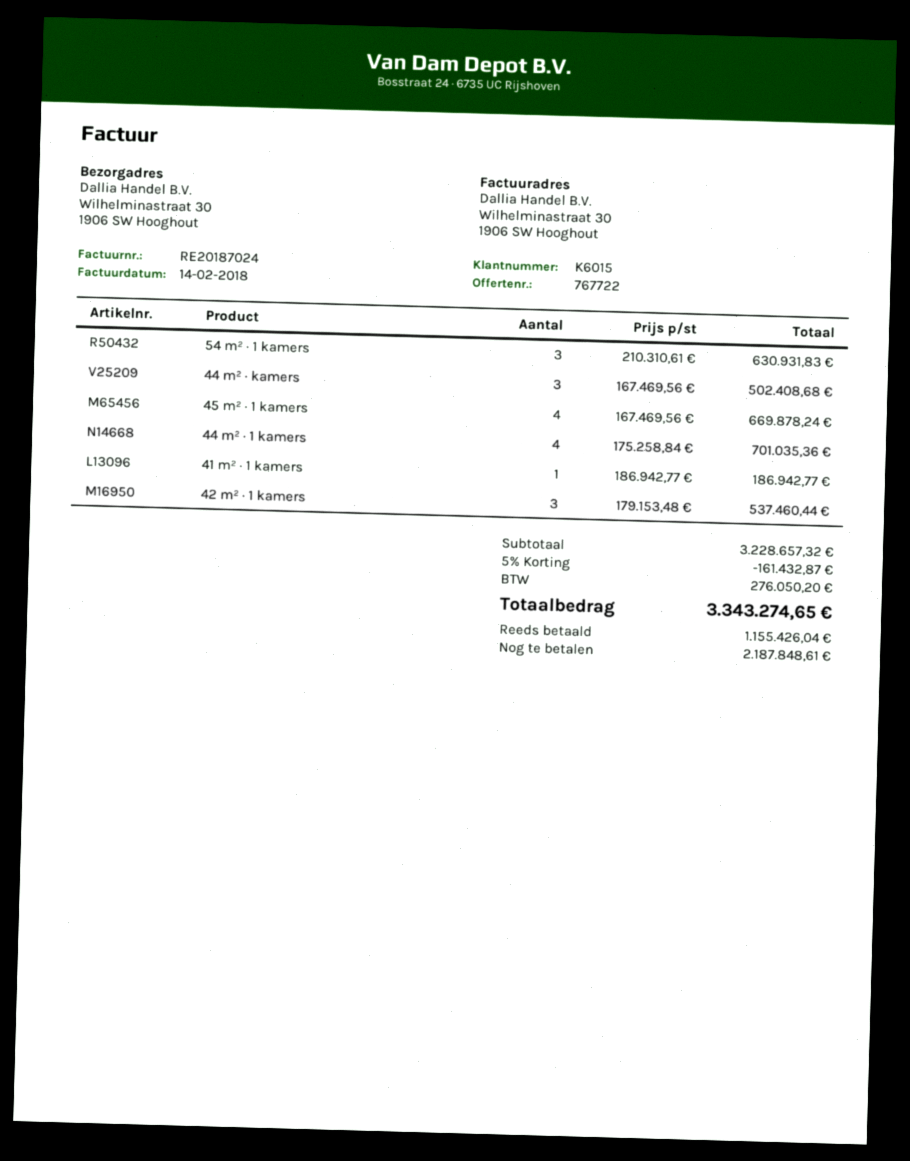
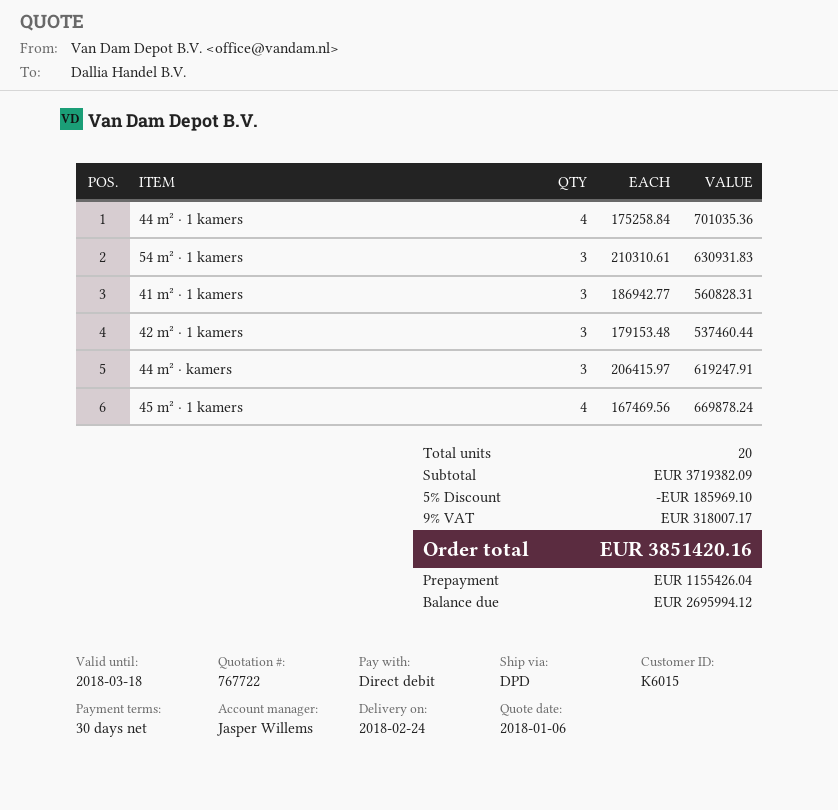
44 m² · kamers: 3 x 167469.56 = 502408.68 -> 3 x 206415.97 = 619247.91
41 m² · 1 kamers: 1 x 186942.77 = 186942.77 -> 3 x 186942.77 = 560828.31
subtotal: 3228657.32 -> 3719382.09
discount: 5% = 161432.87 -> 5% = 185969.10
tax: 276050.20 -> 318007.17
total: 3343274.65 -> 3851420.16
balance: 2187848.61 -> 2695994.12

